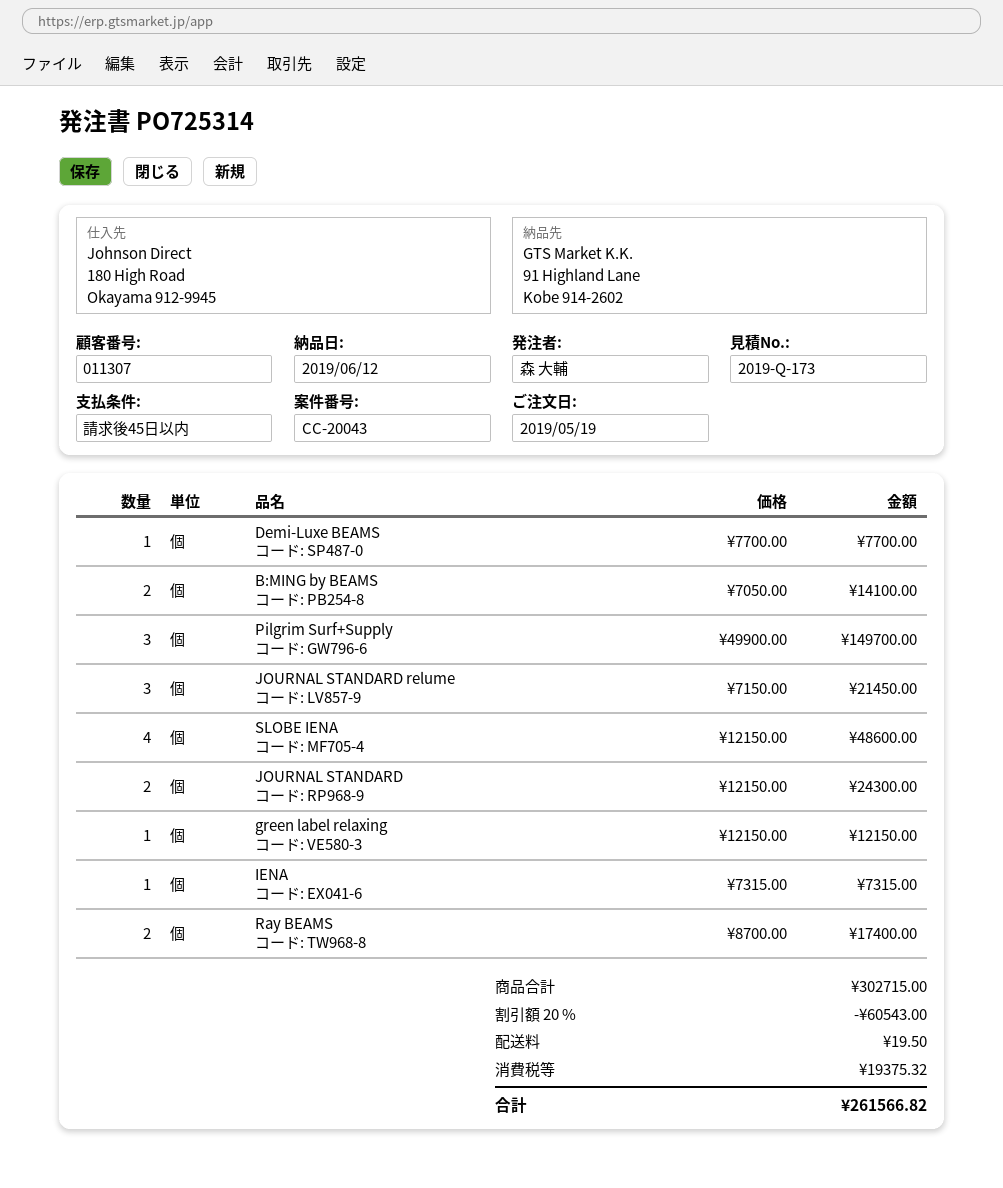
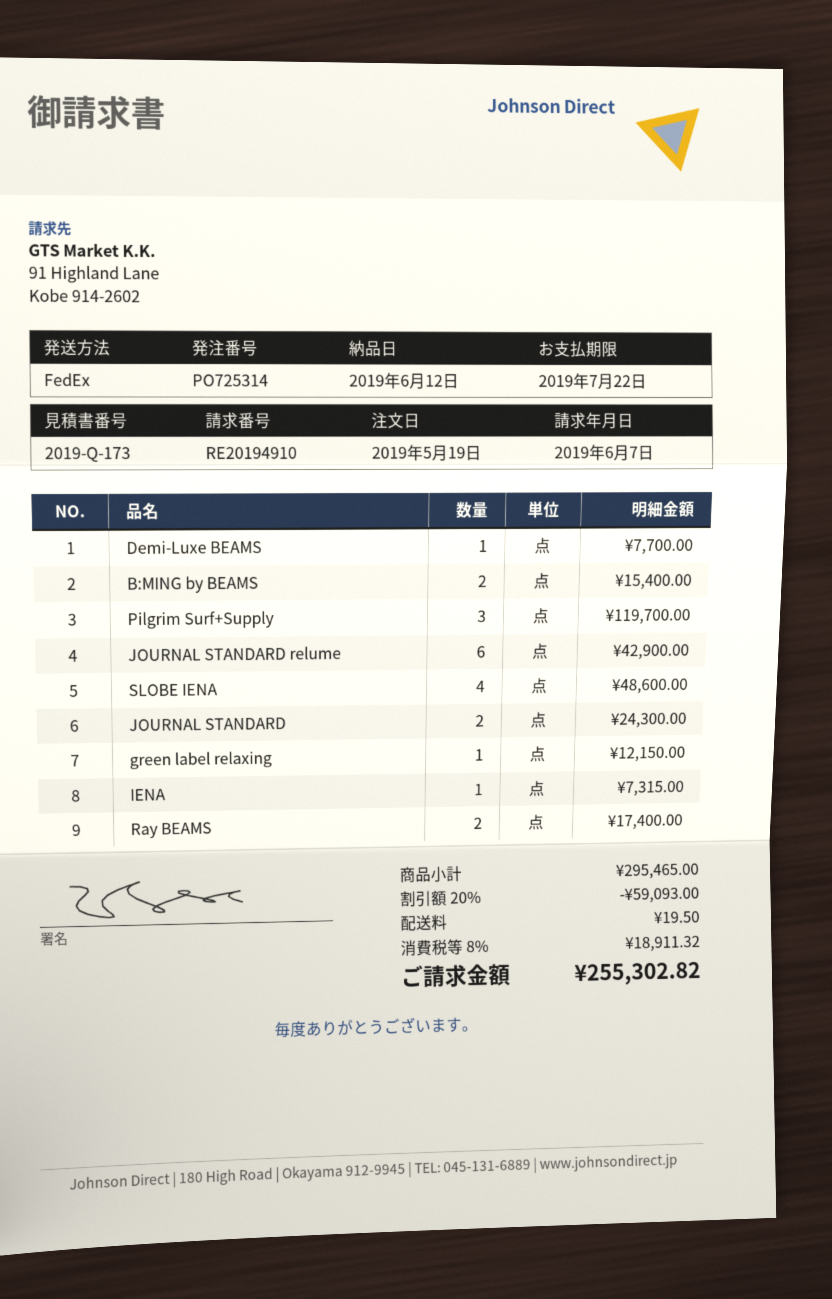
B:MING by BEAMS: 2 for 14100.00 -> 2 for 15400.00
Pilgrim Surf+Supply: 3 for 149700.00 -> 3 for 119700.00
JOURNAL STANDARD relume: 3 for 21450.00 -> 6 for 42900.00
subtotal: 302715.00 -> 295465.00
discount: 20% = 60543.00 -> 20% = 59093.00
tax: 19375.32 -> 18911.32
total: 261566.82 -> 255302.82

